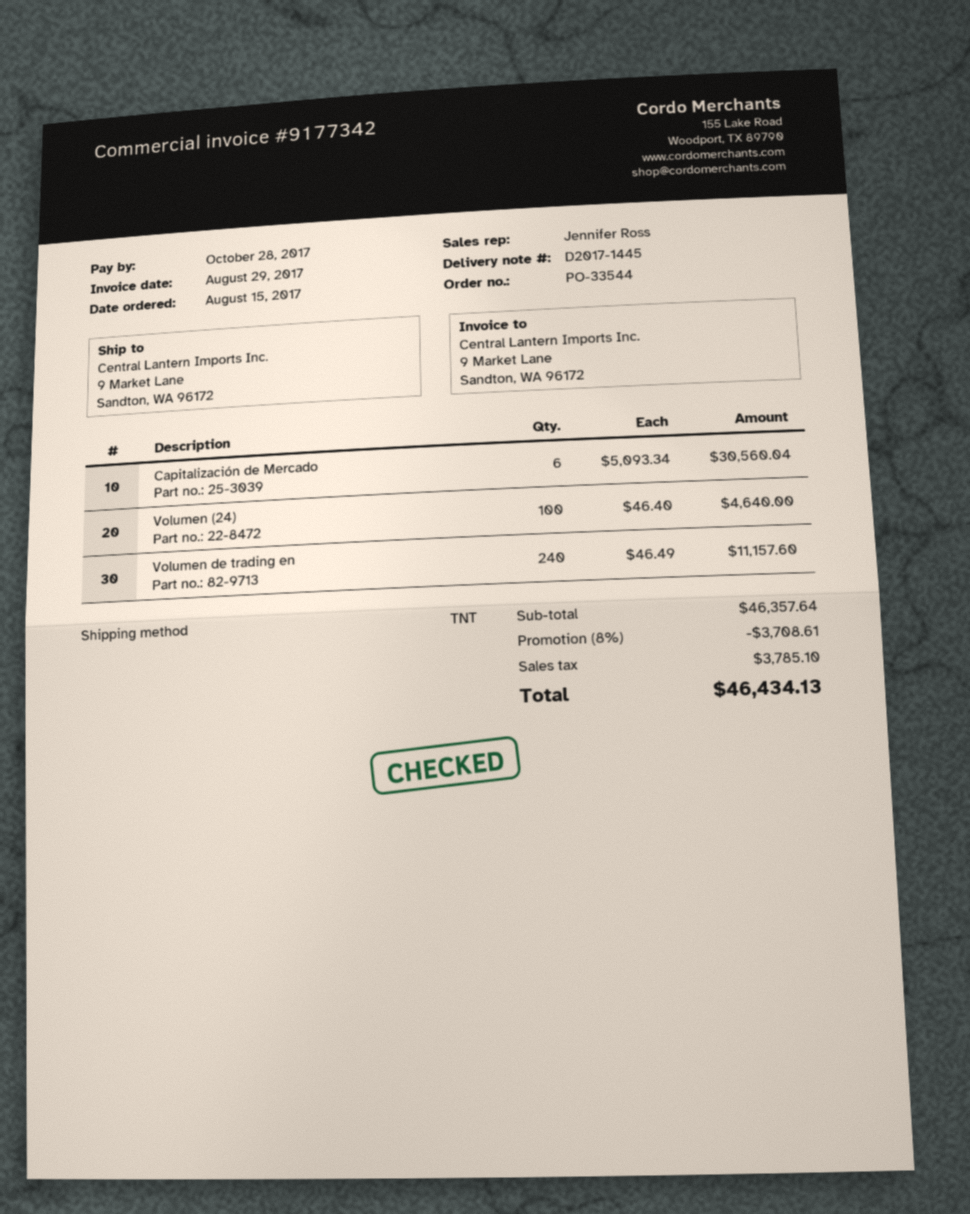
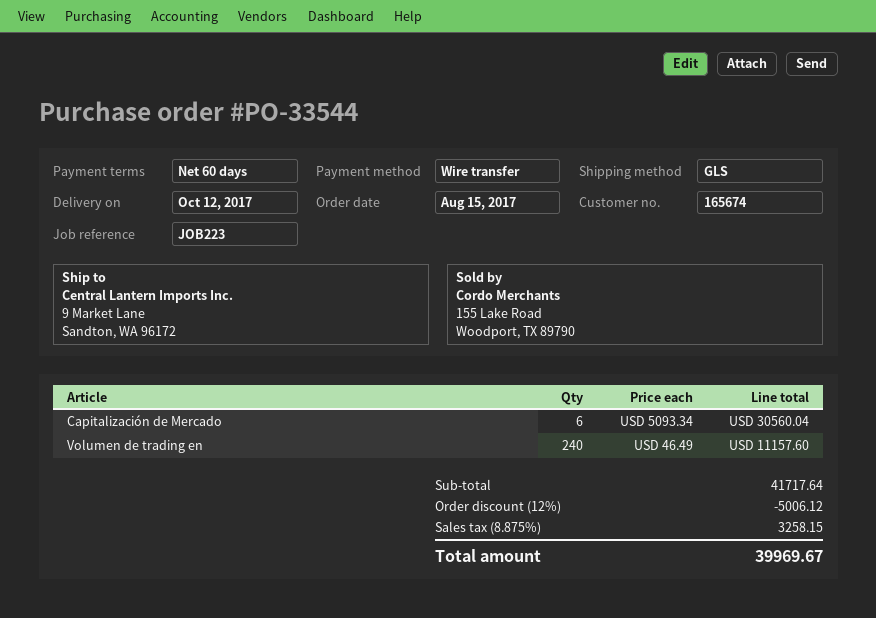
shipping method: TNT -> GLS
Volumen (24): 100 x 46.40 = 4640.00 -> none
subtotal: 46357.64 -> 41717.64
discount: 8% = 3708.61 -> 12% = 5006.12
tax: 3785.10 -> 3258.15
total: 46434.13 -> 39969.67

